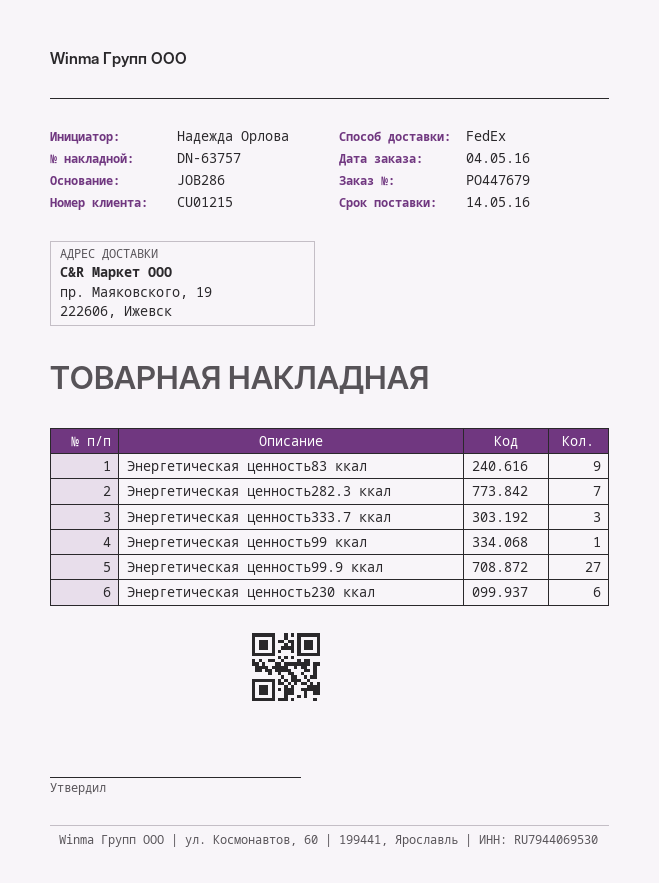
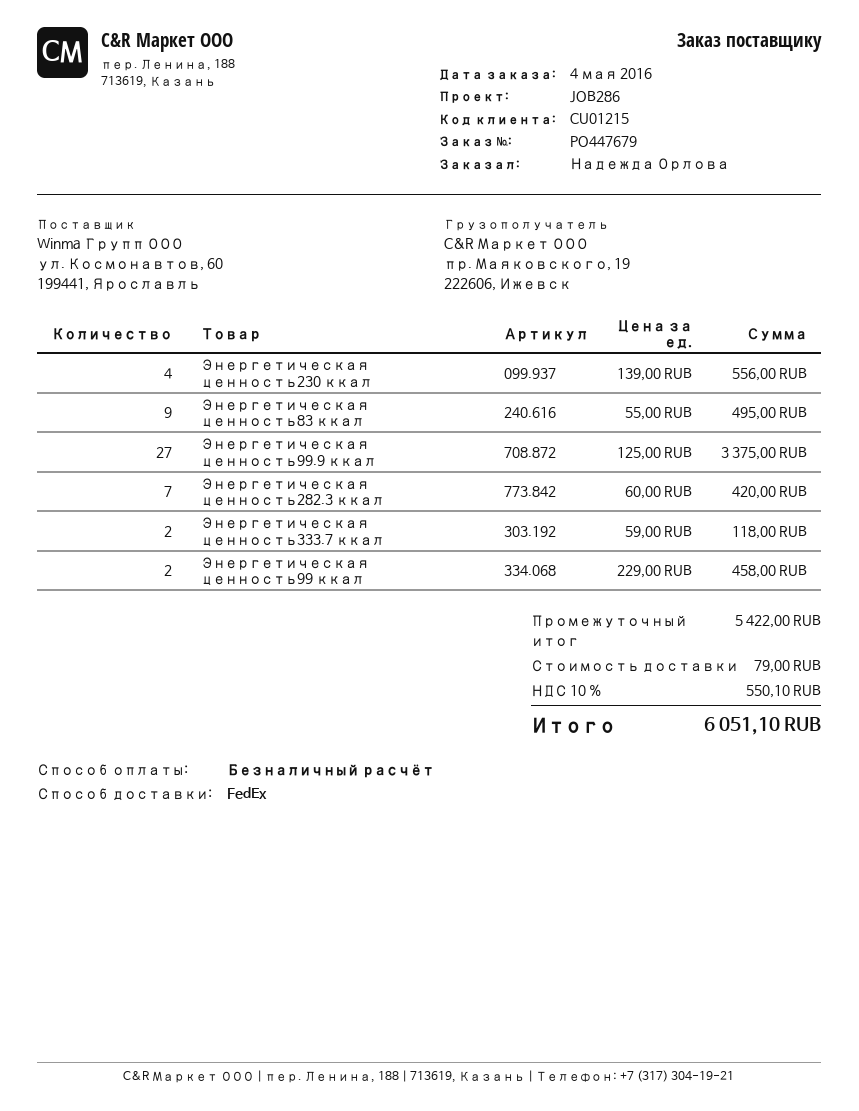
Энергетическая ценность333.7 ккал: 3 -> 2
Энергетическая ценность99 ккал: 1 -> 2
Энергетическая ценность230 ккал: 6 -> 4

